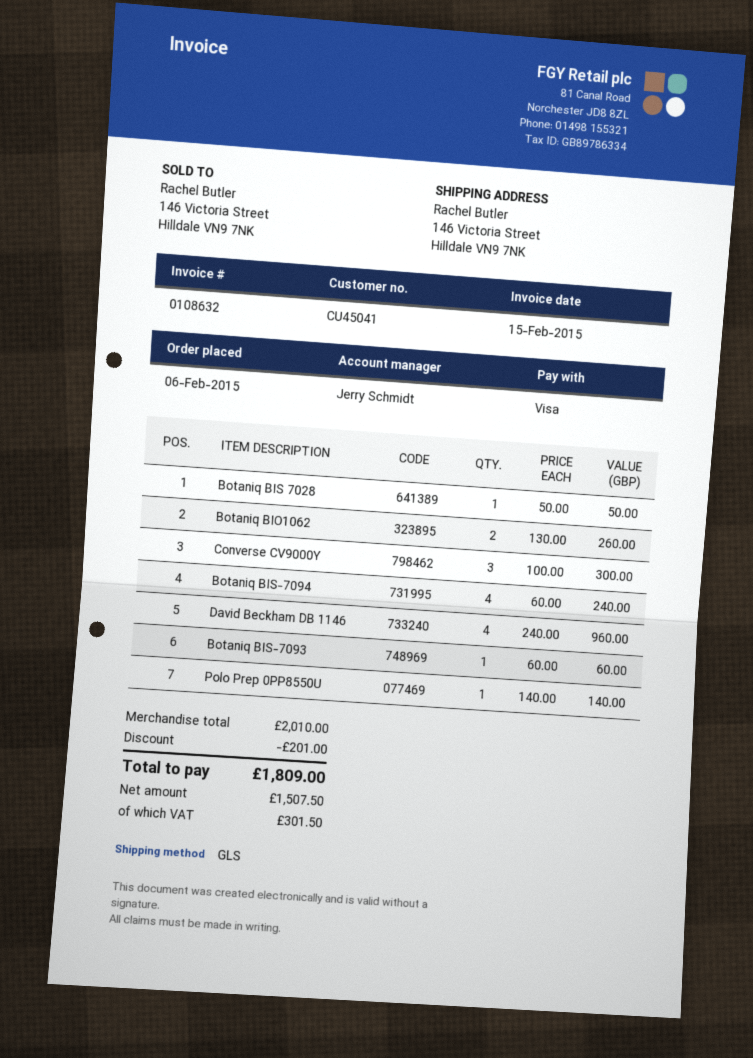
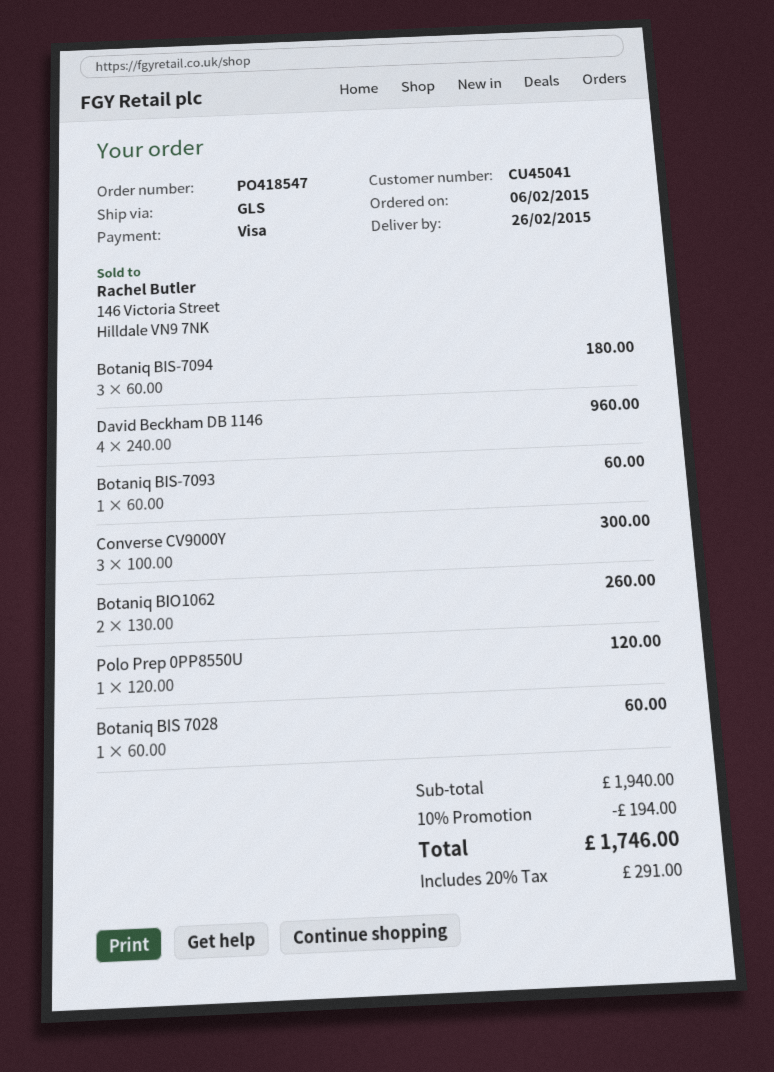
Botaniq BIS 7028: 1 x 50.00 = 50.00 -> 1 x 60.00 = 60.00
Botaniq BIS-7094: 4 x 60.00 = 240.00 -> 3 x 60.00 = 180.00
Polo Prep 0PP8550U: 1 x 140.00 = 140.00 -> 1 x 120.00 = 120.00
subtotal: 2010.00 -> 1940.00
discount: 201.00 -> 194.00
tax: 301.50 -> 291.00
total: 1809.00 -> 1746.00

